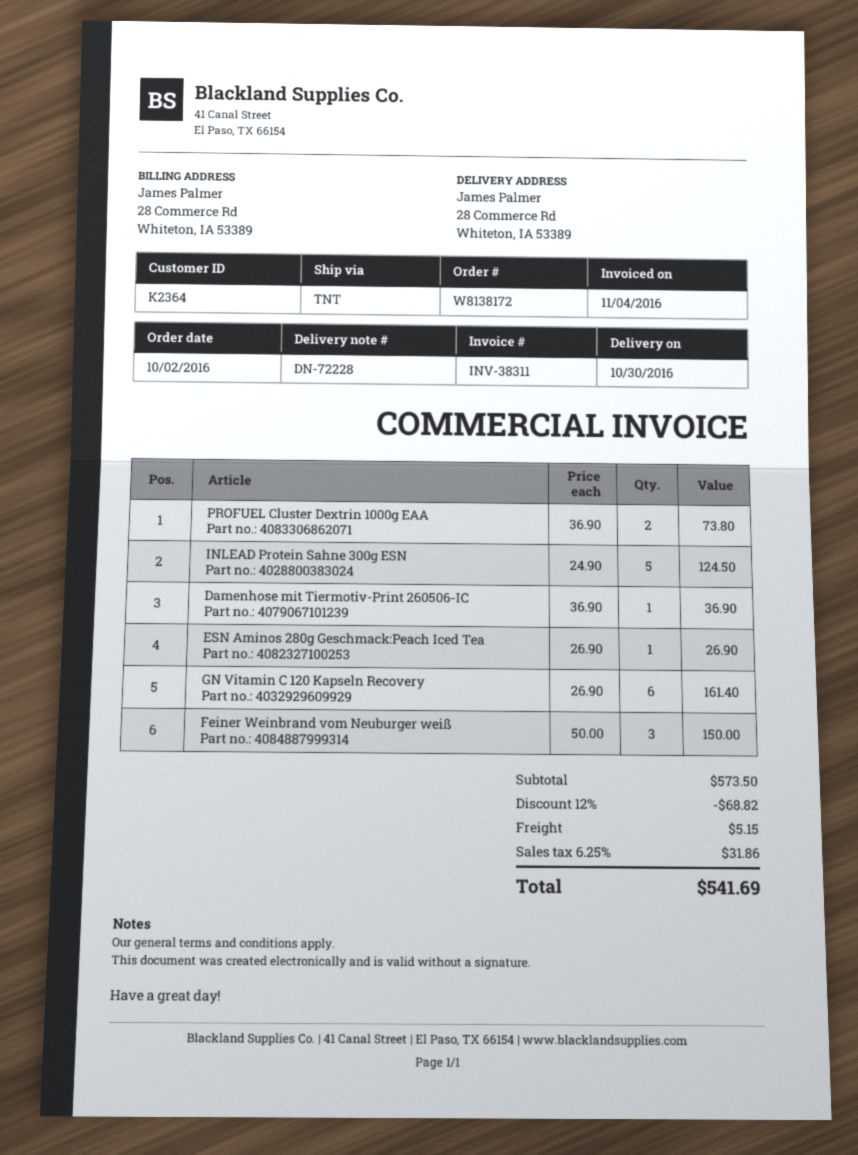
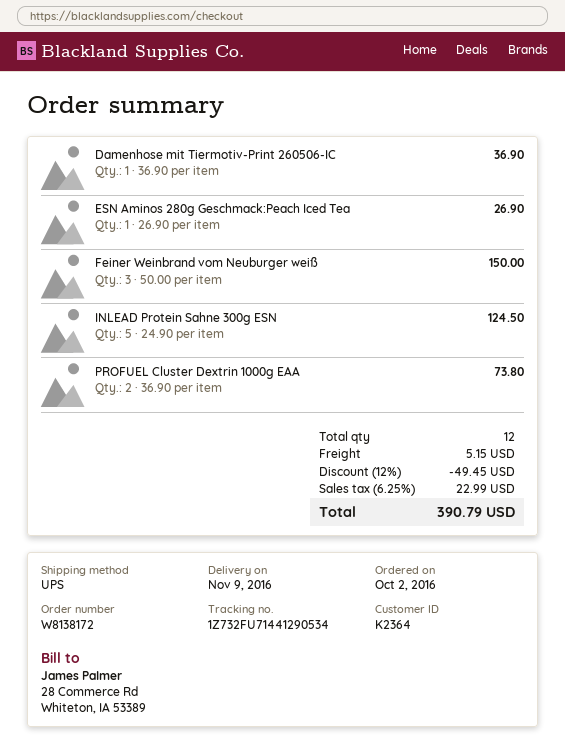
delivery date: 2016-10-30 -> 2016-11-09
shipping method: TNT -> UPS
GN Vitamin C 120 Kapseln Recovery: 6 x 26.90 = 161.40 -> none
discount: 12% = 68.82 -> 12% = 49.45
tax: 6.25% = 31.86 -> 6.25% = 22.99
total: 541.69 -> 390.79

